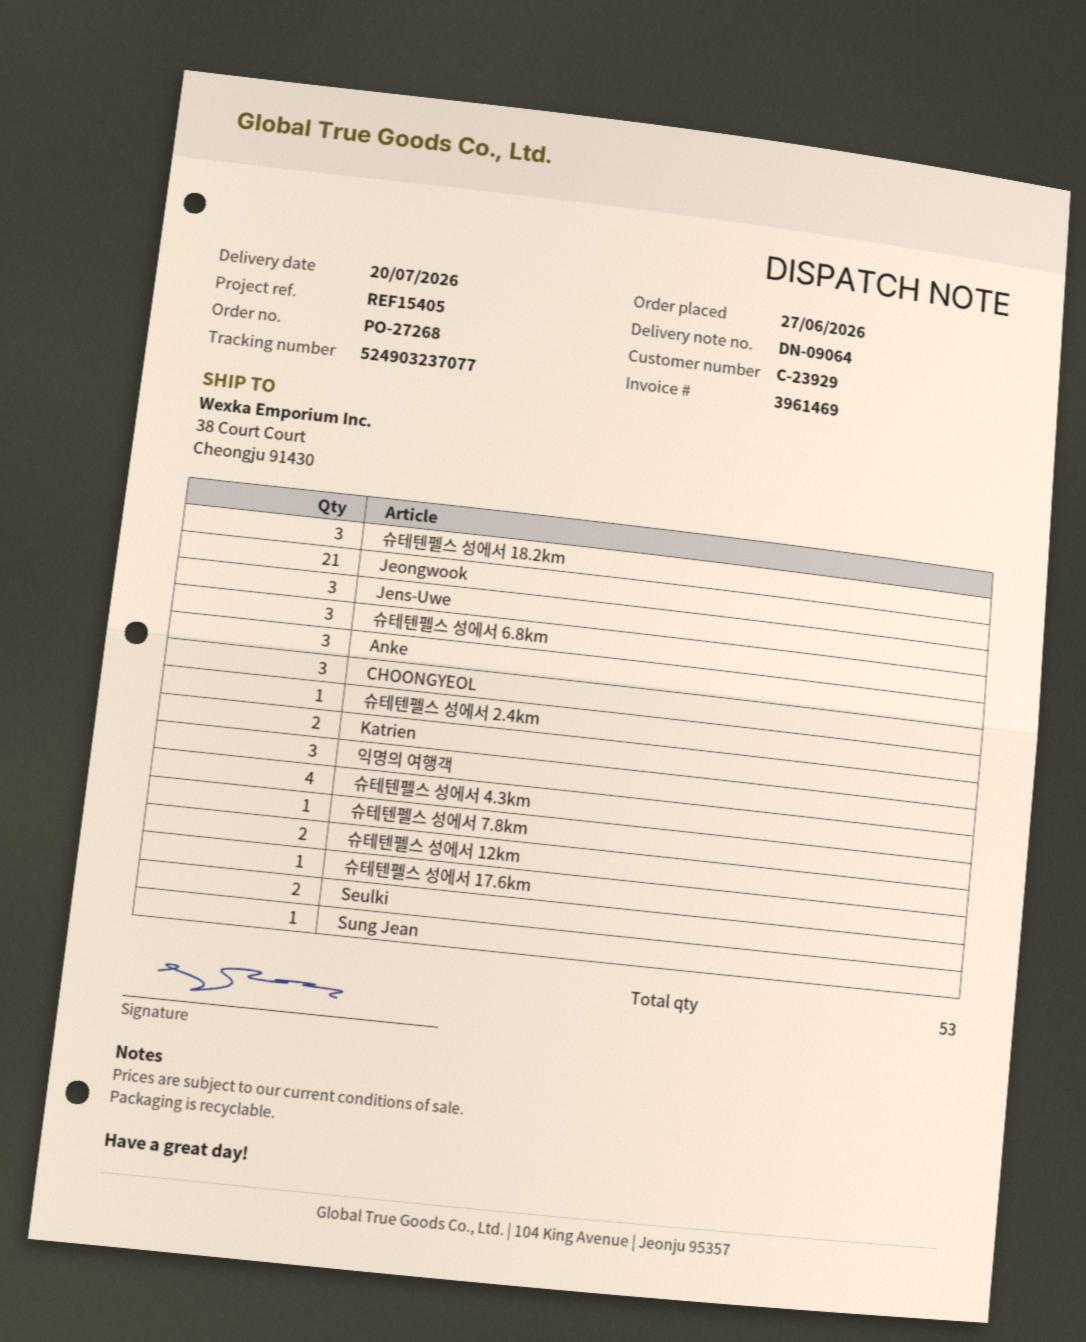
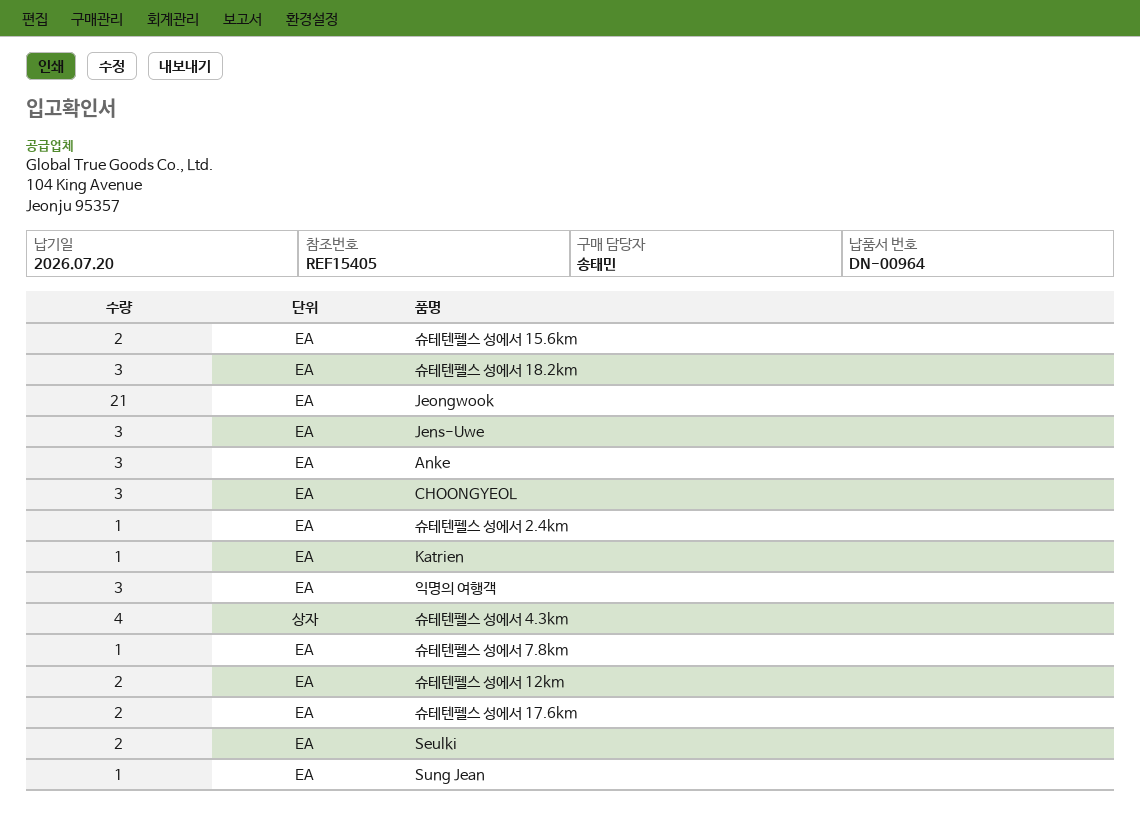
delivery note number: DN-09064 -> DN-00964
슈테텐펠스 성에서 6.8km: 3 -> none
Katrien: 2 -> 1
슈테텐펠스 성에서 17.6km: 1 -> 2
슈테텐펠스 성에서 15.6km: none -> 2

